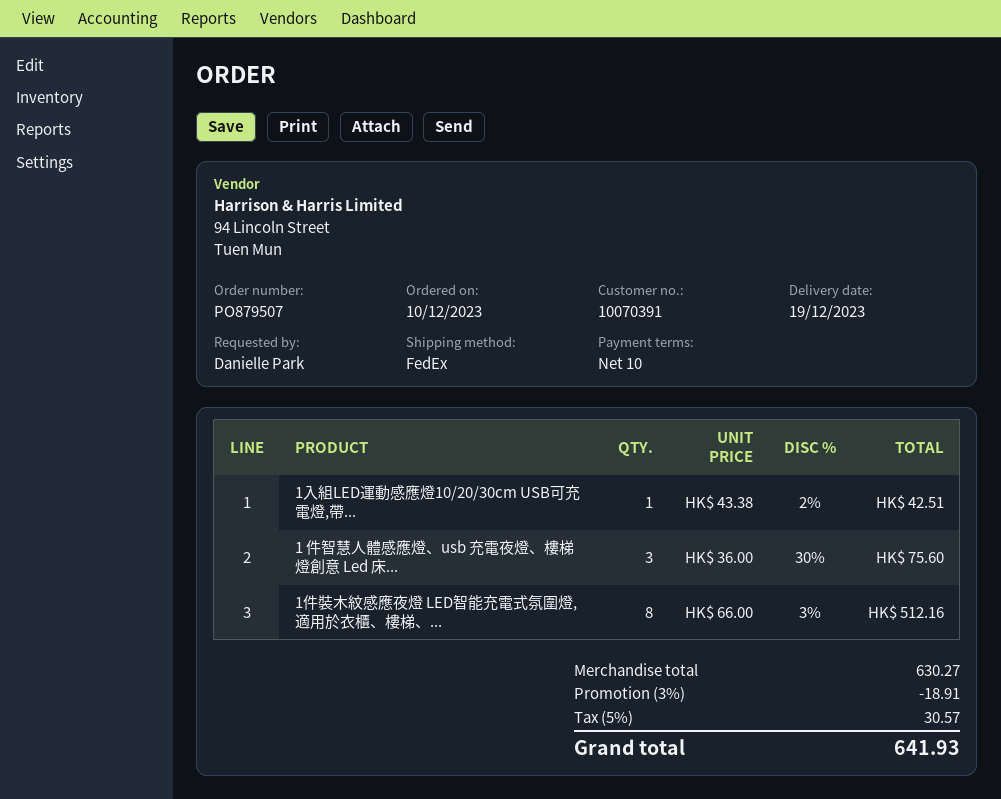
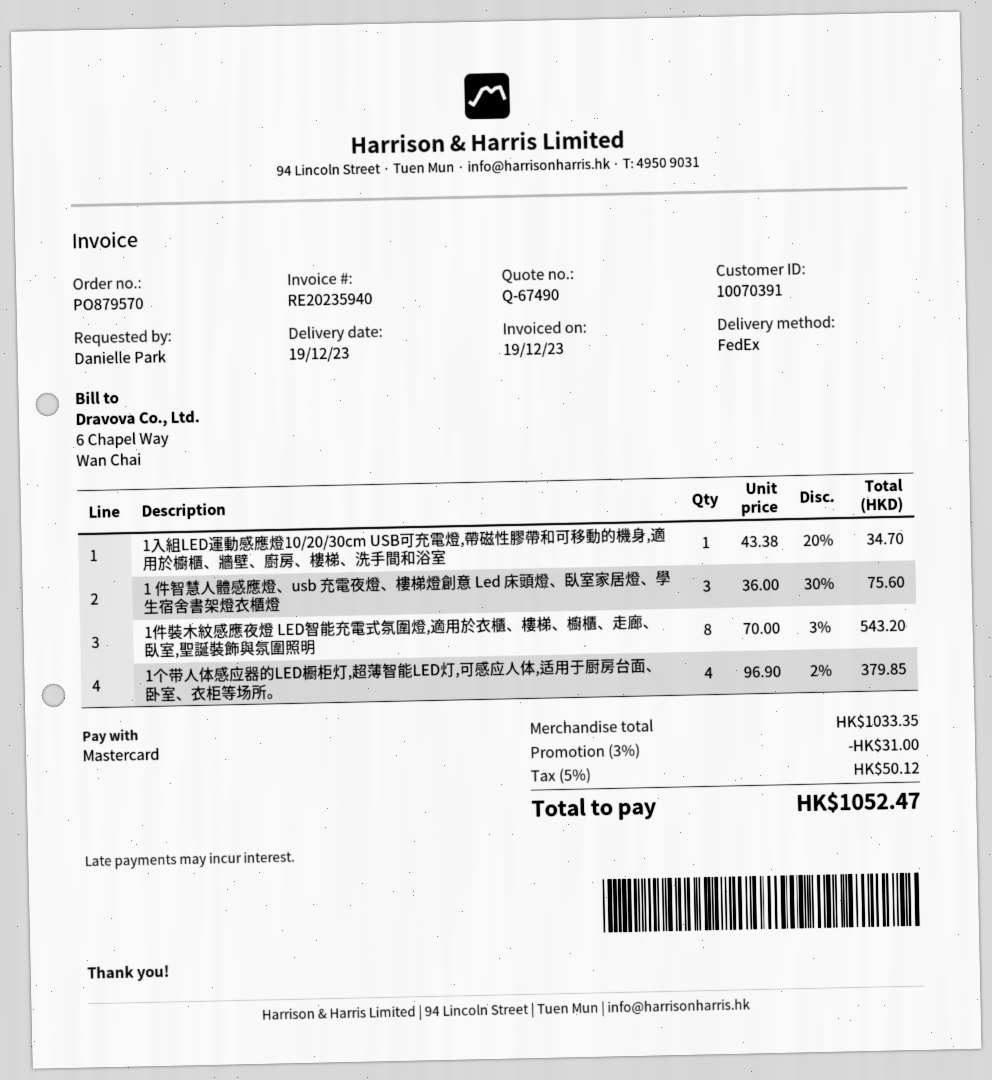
order number: PO879507 -> PO879570
1入組LED運動感應燈10/20/30cm USB可充電燈,帶...: 1 x 43.38 - 2% = 42.51 -> 1 x 43.38 - 20% = 34.70
1件裝木紋感應夜燈 LED智能充電式氛圍燈,適用於衣櫃、樓梯、...: 8 x 66.00 - 3% = 512.16 -> 8 x 70.00 - 3% = 543.20
1个带人体感应器的LED橱柜灯,超薄智能LED灯,可感应人体,适用于厨房台面、卧室、衣柜等场所。: none -> 4 x 96.90 - 2% = 379.85
subtotal: 630.27 -> 1033.35
discount: 3% = 18.91 -> 3% = 31.00
tax: 5% = 30.57 -> 5% = 50.12
total: 641.93 -> 1052.47

